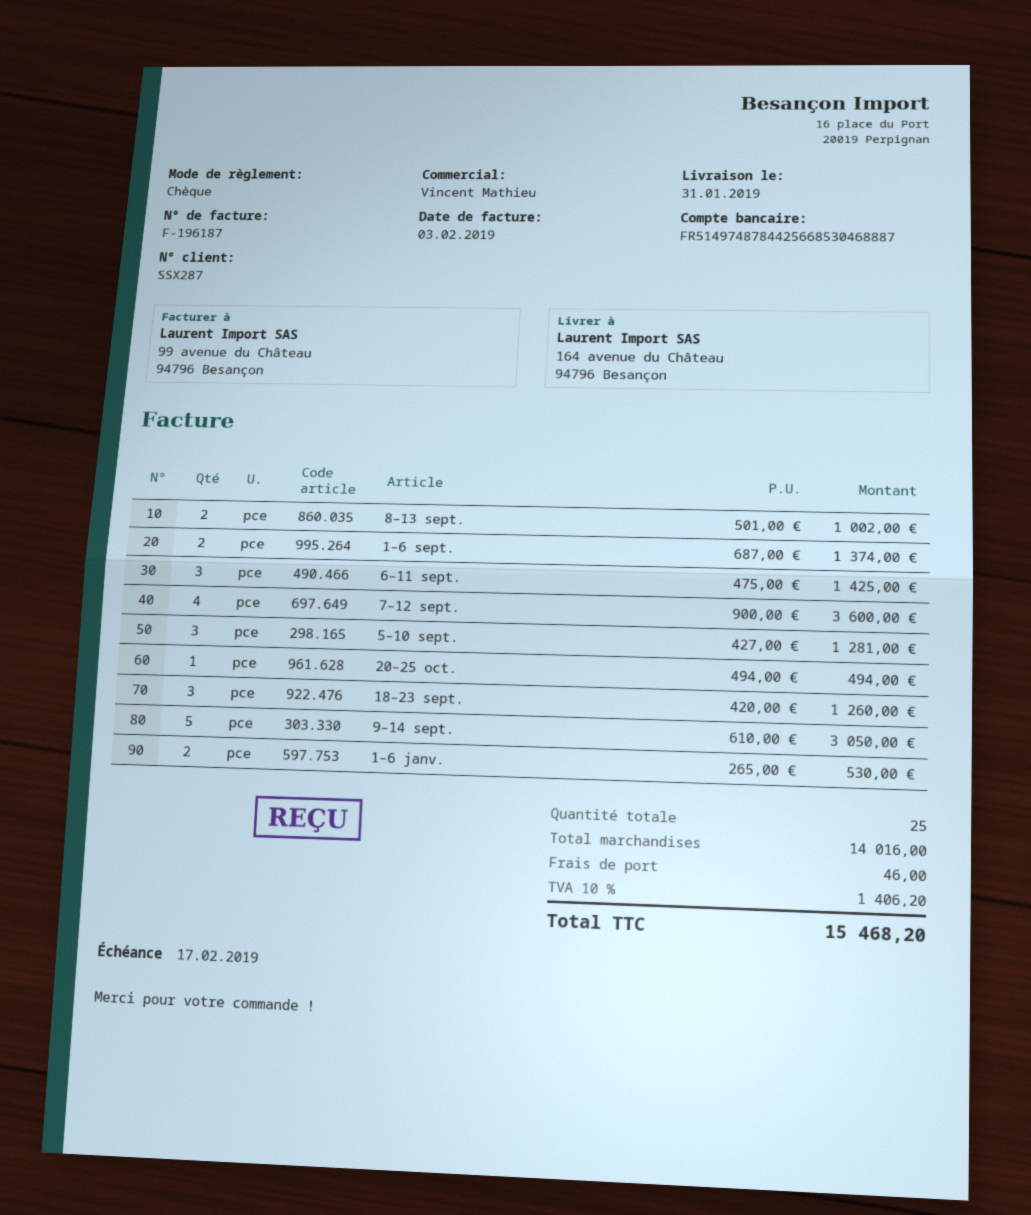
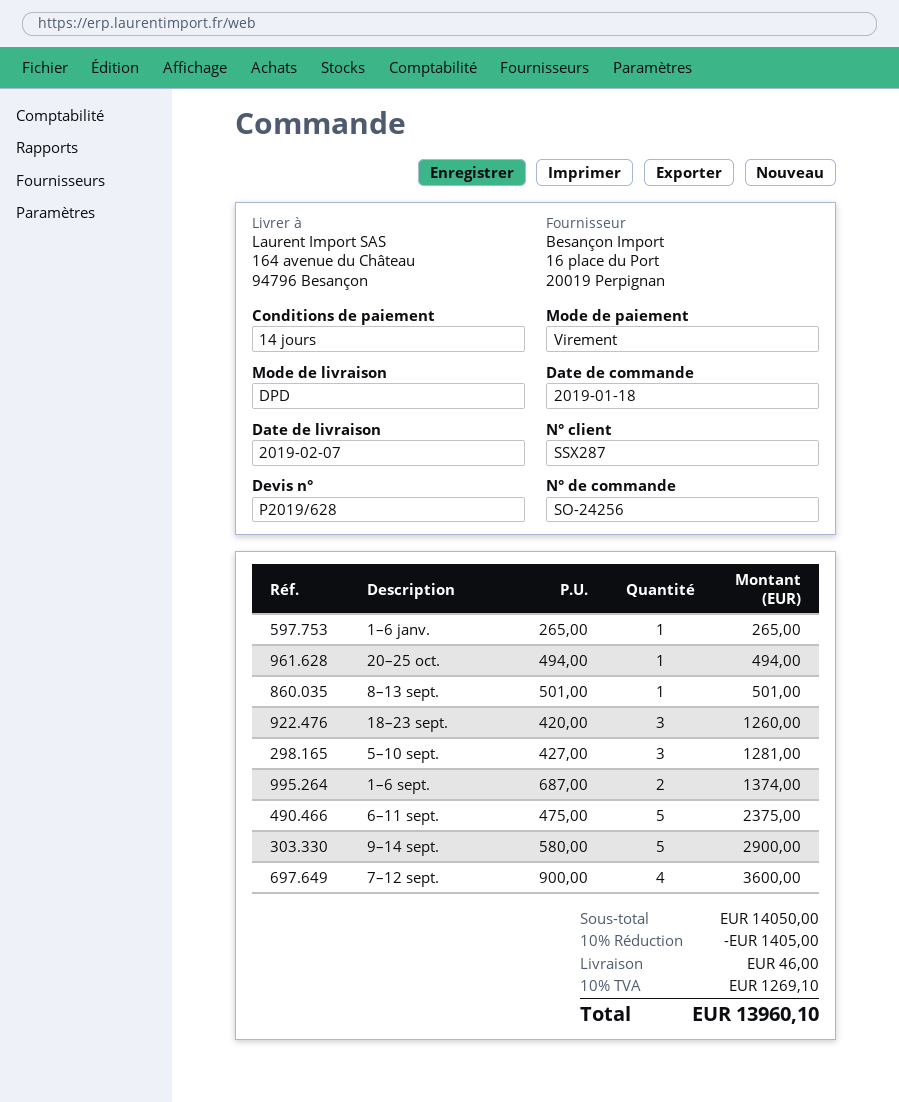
delivery date: 2019-01-31 -> 2019-02-07
payment method: cheque -> bank transfer
8–13 sept.: 2 x 501.00 = 1002.00 -> 1 x 501.00 = 501.00
6–11 sept.: 3 x 475.00 = 1425.00 -> 5 x 475.00 = 2375.00
9–14 sept.: 5 x 610.00 = 3050.00 -> 5 x 580.00 = 2900.00
1–6 janv.: 2 x 265.00 = 530.00 -> 1 x 265.00 = 265.00
subtotal: 14016.00 -> 14050.00
discount: none -> 10% = 1405.00
tax: 10% = 1406.20 -> 10% = 1269.10
total: 15468.20 -> 13960.10

